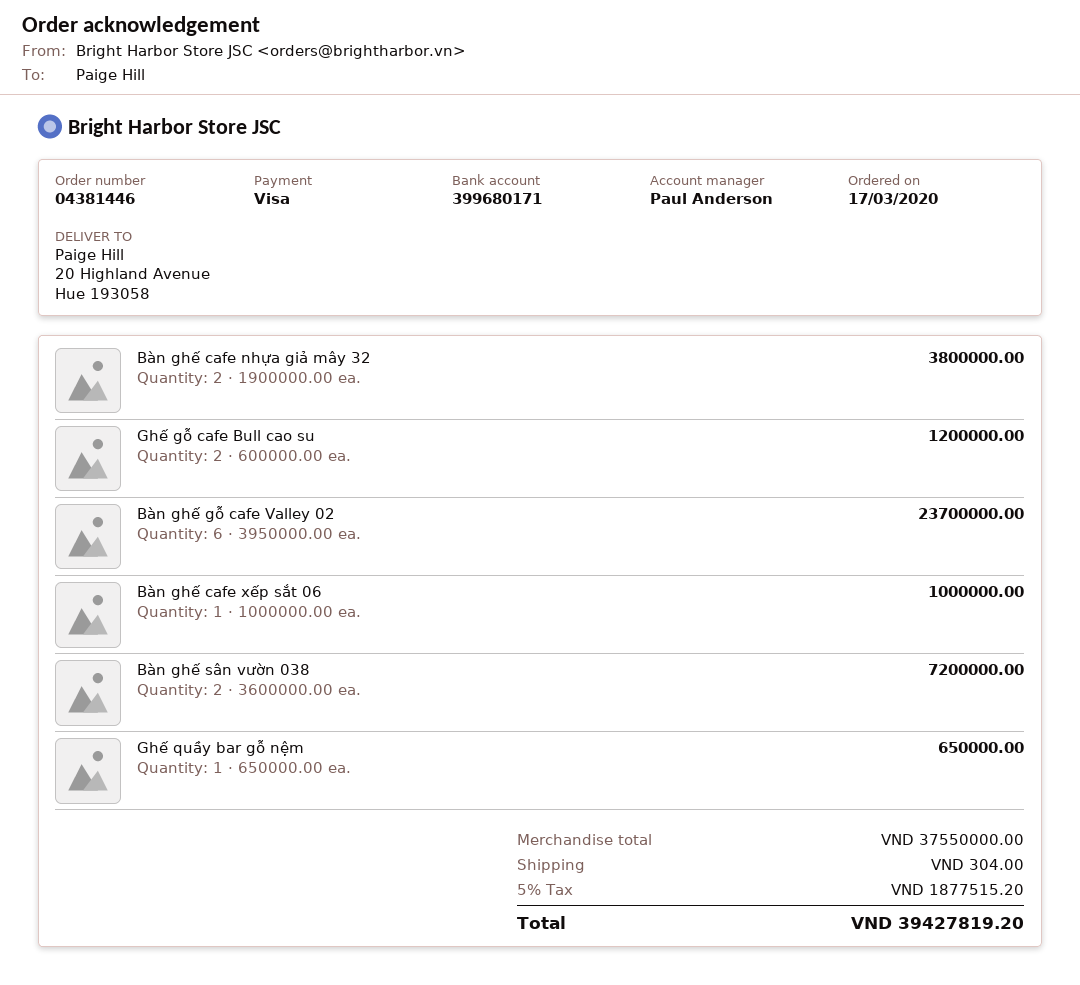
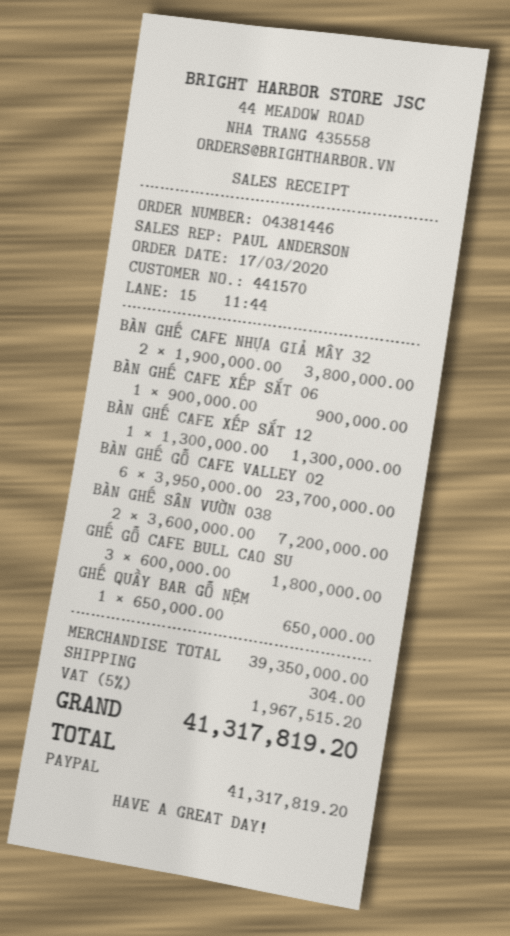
payment method: Visa -> PayPal
Ghế gỗ cafe Bull cao su: 2 x 600000.00 = 1200000.00 -> 3 x 600000.00 = 1800000.00
Bàn ghế cafe xếp sắt 06: 1 x 1000000.00 = 1000000.00 -> 1 x 900000.00 = 900000.00
BÀN GHẾ CAFE XẾP SẮT 12: none -> 1 x 1300000.00 = 1300000.00
subtotal: 37550000.00 -> 39350000.00
tax: 5% = 1877515.20 -> 5% = 1967515.20
total: 39427819.20 -> 41317819.20

